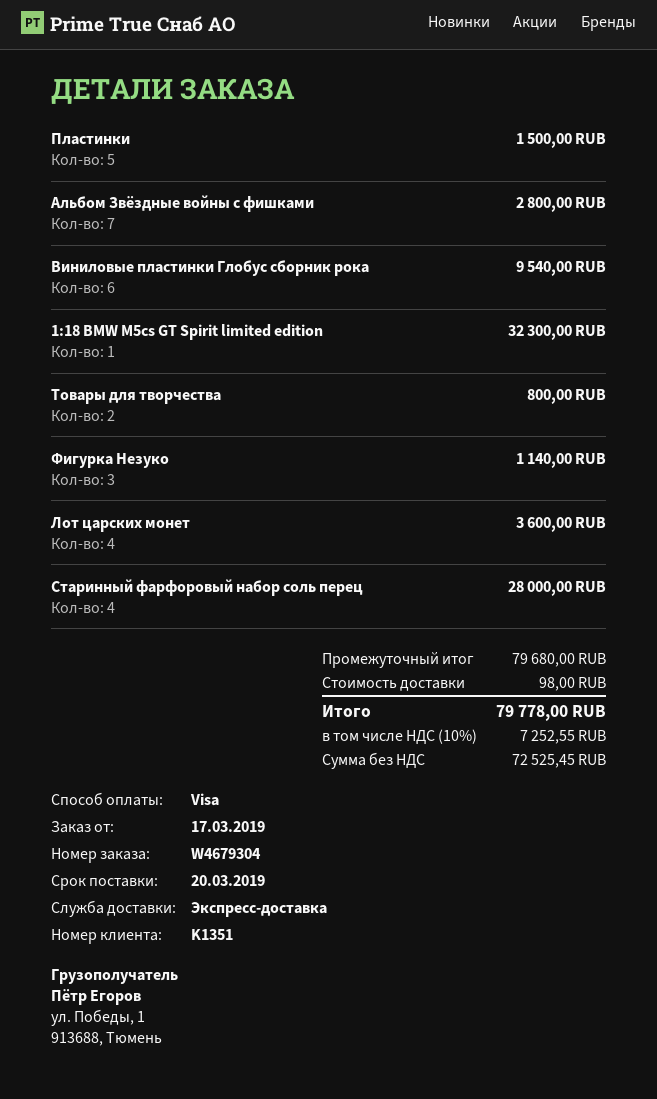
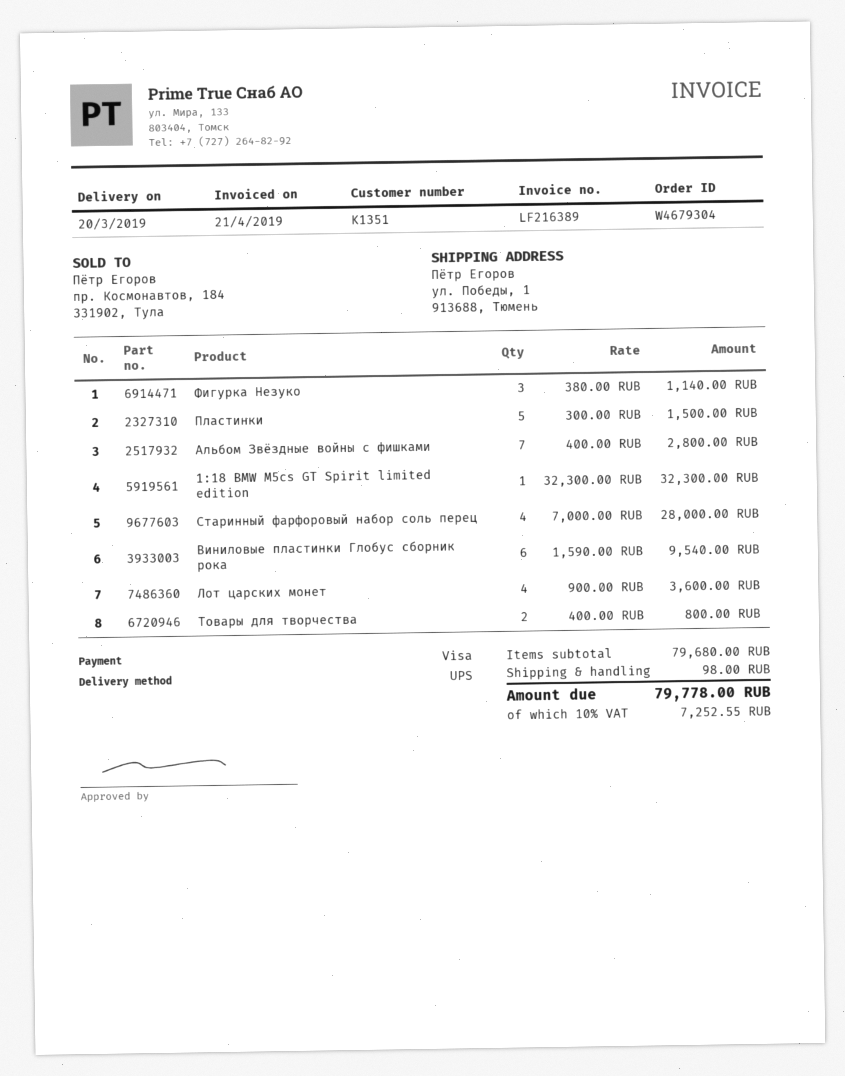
shipping method: express -> UPS

